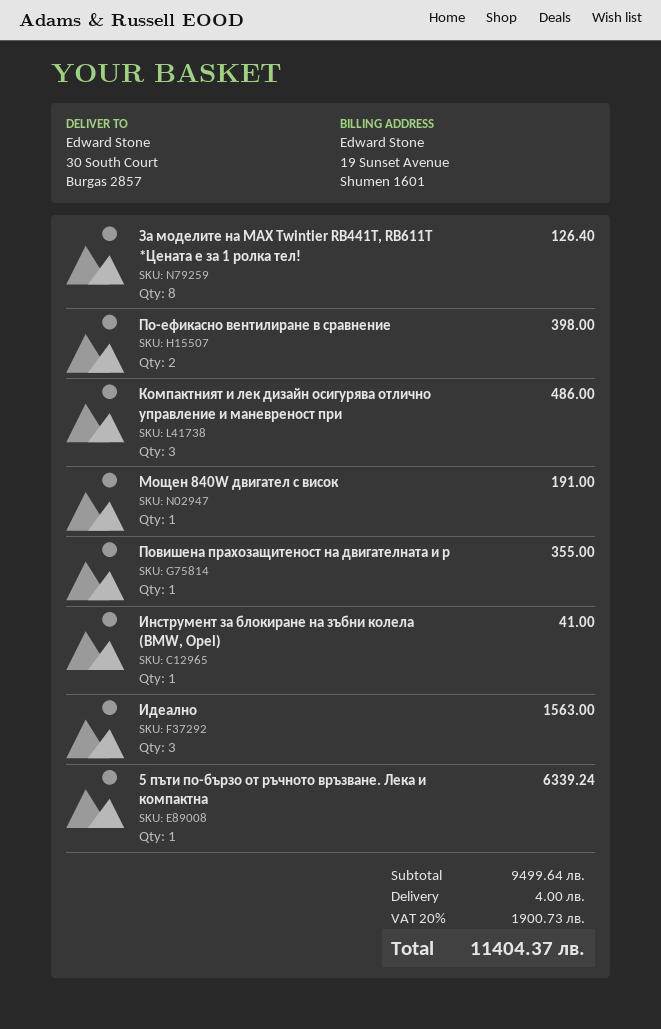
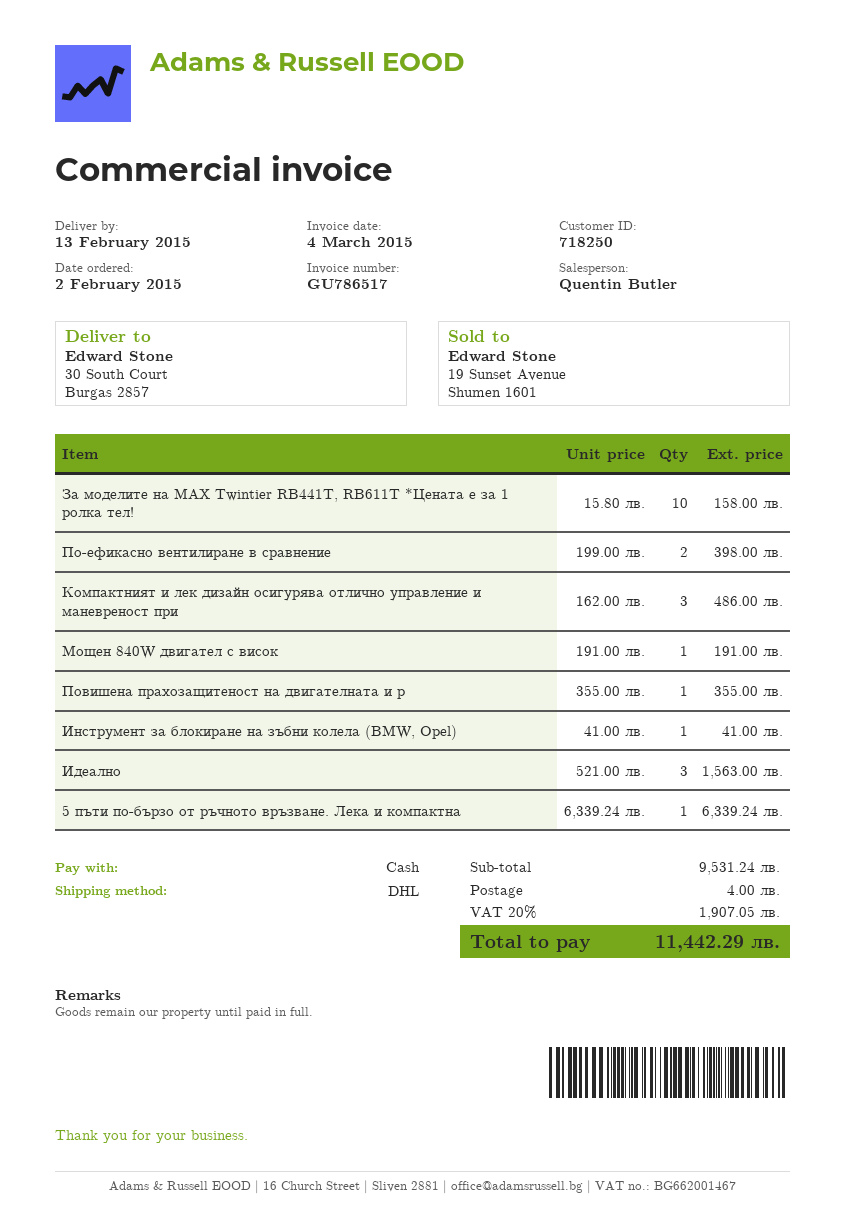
За моделите на MAX Twintier RB441T, RB611T *Цената е за 1 ролка тел!: 8 for 126.40 -> 10 for 158.00
subtotal: 9499.64 -> 9531.24
tax: 20% = 1900.73 -> 20% = 1907.05
total: 11404.37 -> 11442.29

